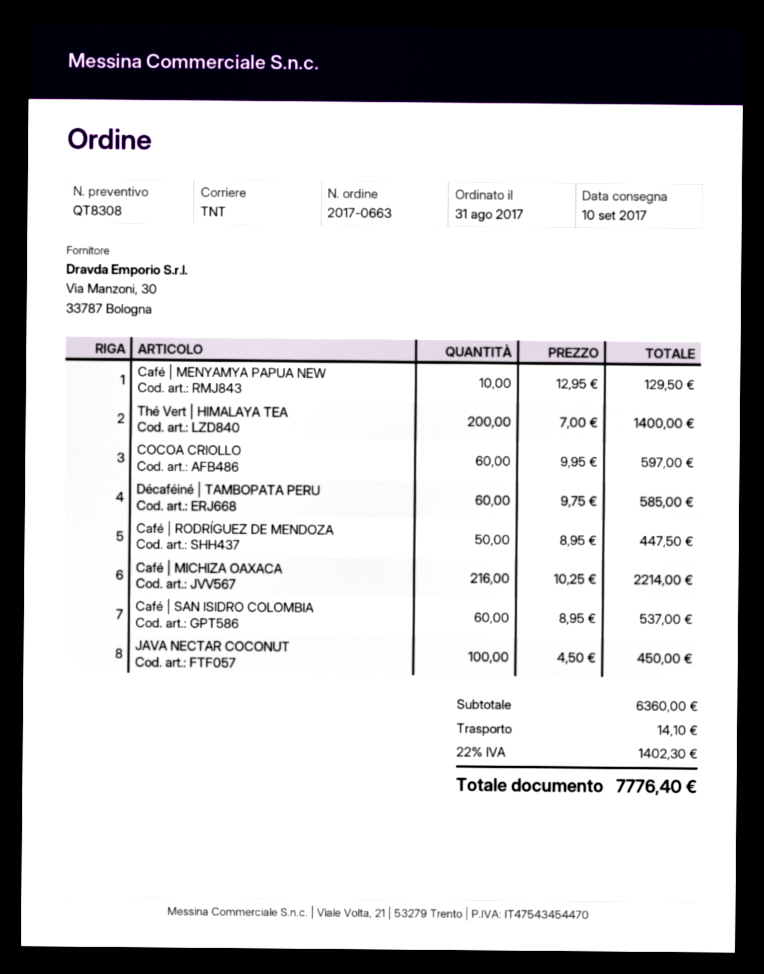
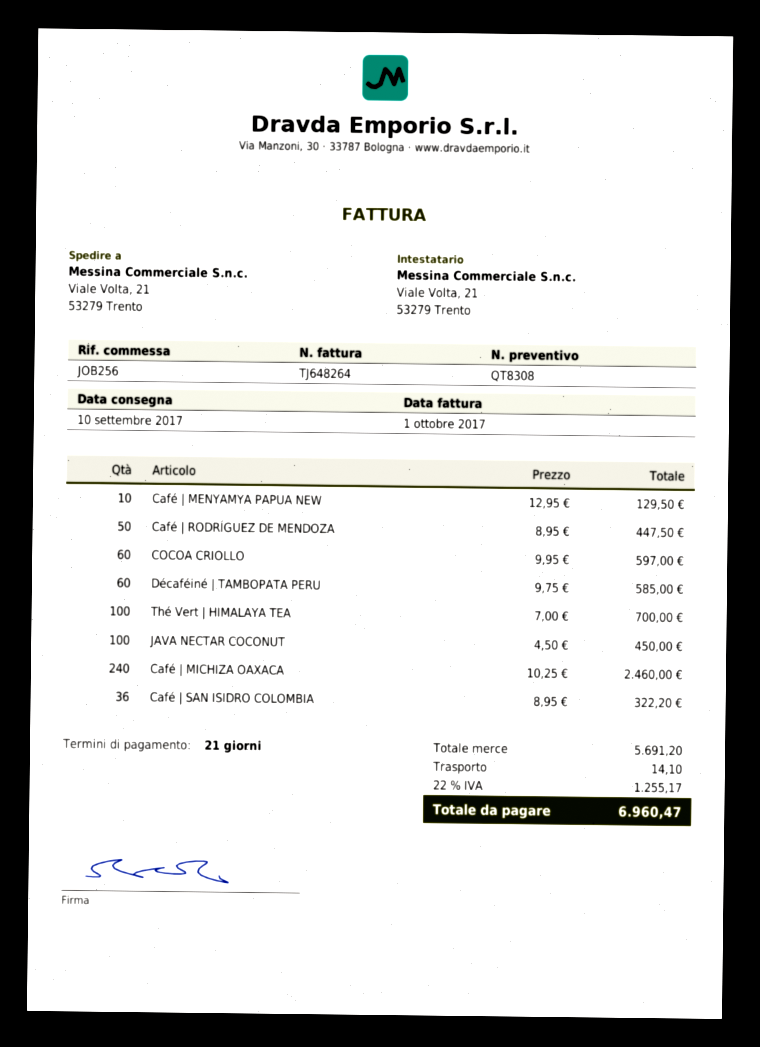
Thé Vert | HIMALAYA TEA: 200 x 7.00 = 1400.00 -> 100 x 7.00 = 700.00
Café | MICHIZA OAXACA: 216 x 10.25 = 2214.00 -> 240 x 10.25 = 2460.00
Café | SAN ISIDRO COLOMBIA: 60 x 8.95 = 537.00 -> 36 x 8.95 = 322.20
subtotal: 6360.00 -> 5691.20
tax: 22% = 1402.30 -> 22% = 1255.17
total: 7776.40 -> 6960.47

